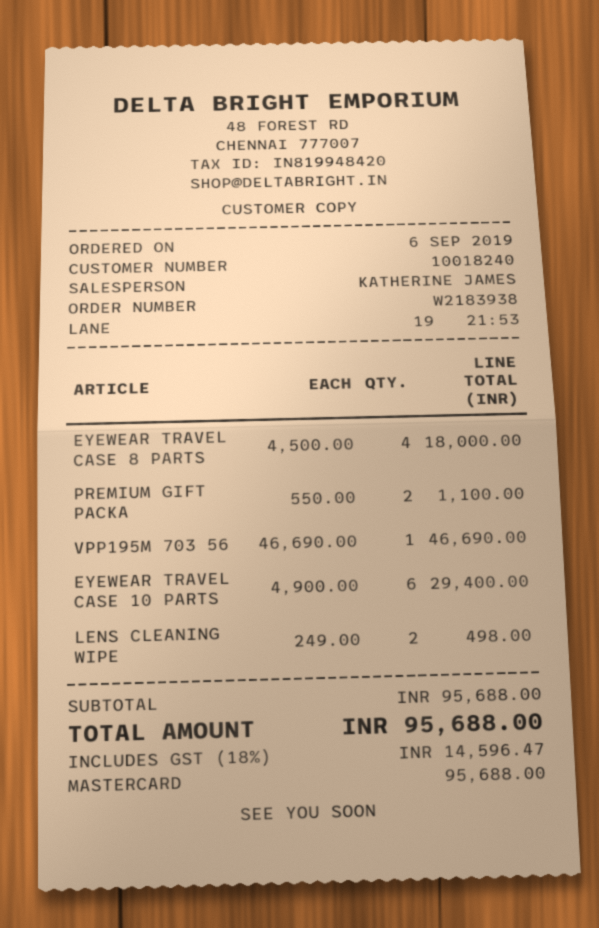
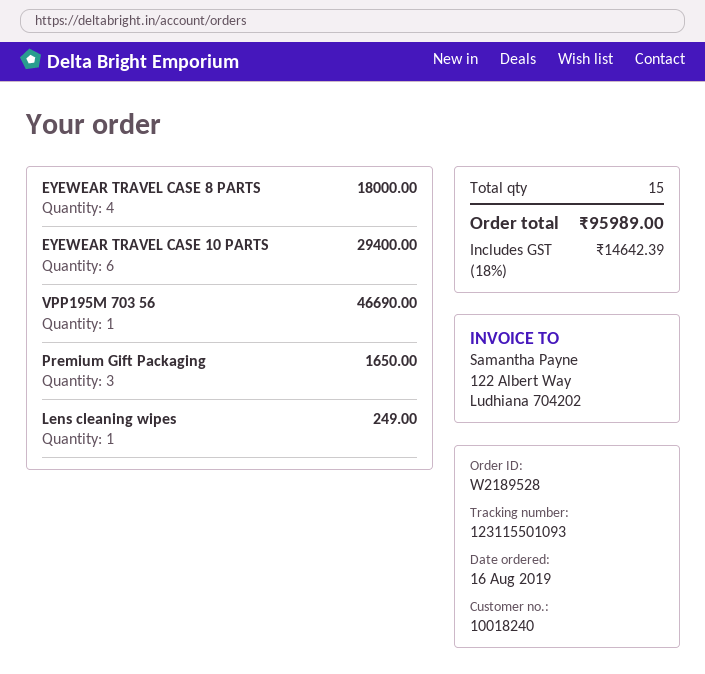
order number: W2183938 -> W2189528
order date: 2019-09-06 -> 2019-08-16
PREMIUM GIFT PACKA: 2 for 1100.00 -> 3 for 1650.00
LENS CLEANING WIPE: 2 for 498.00 -> 1 for 249.00
tax: 18% = 14596.47 -> 18% = 14642.39
total: 95688.00 -> 95989.00

